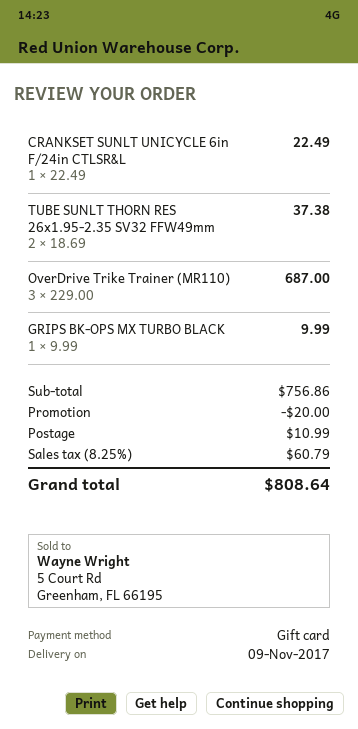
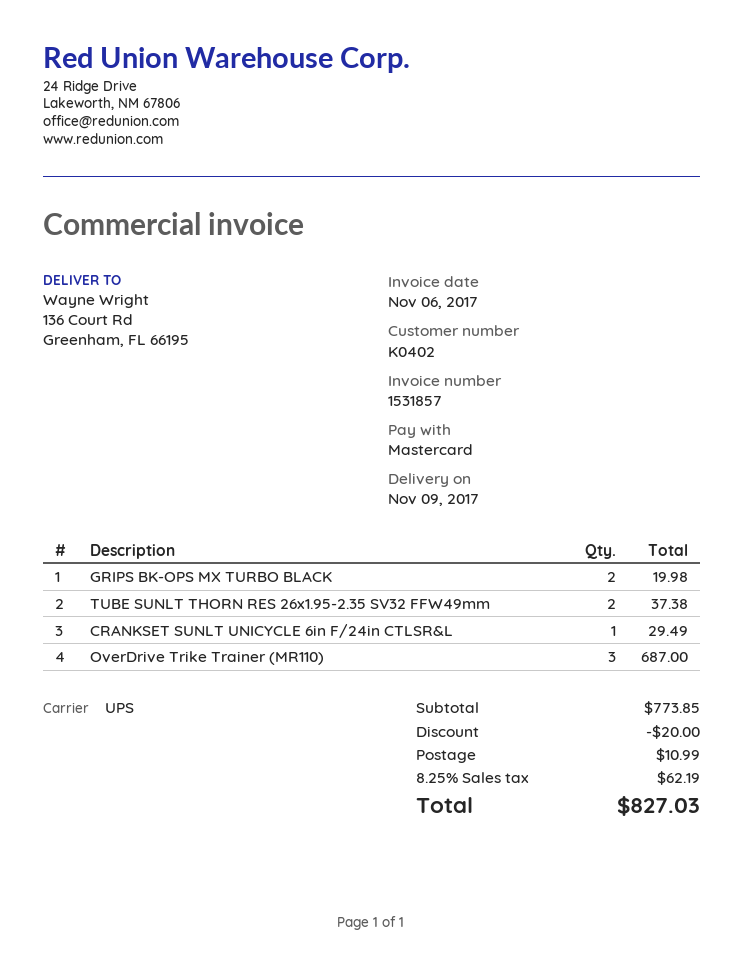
payment method: gift card -> Mastercard
CRANKSET SUNLT UNICYCLE 6in F/24in CTLSR&L: 1 for 22.49 -> 1 for 29.49
GRIPS BK-OPS MX TURBO BLACK: 1 for 9.99 -> 2 for 19.98
subtotal: 756.86 -> 773.85
tax: 8.25% = 60.79 -> 8.25% = 62.19
total: 808.64 -> 827.03

